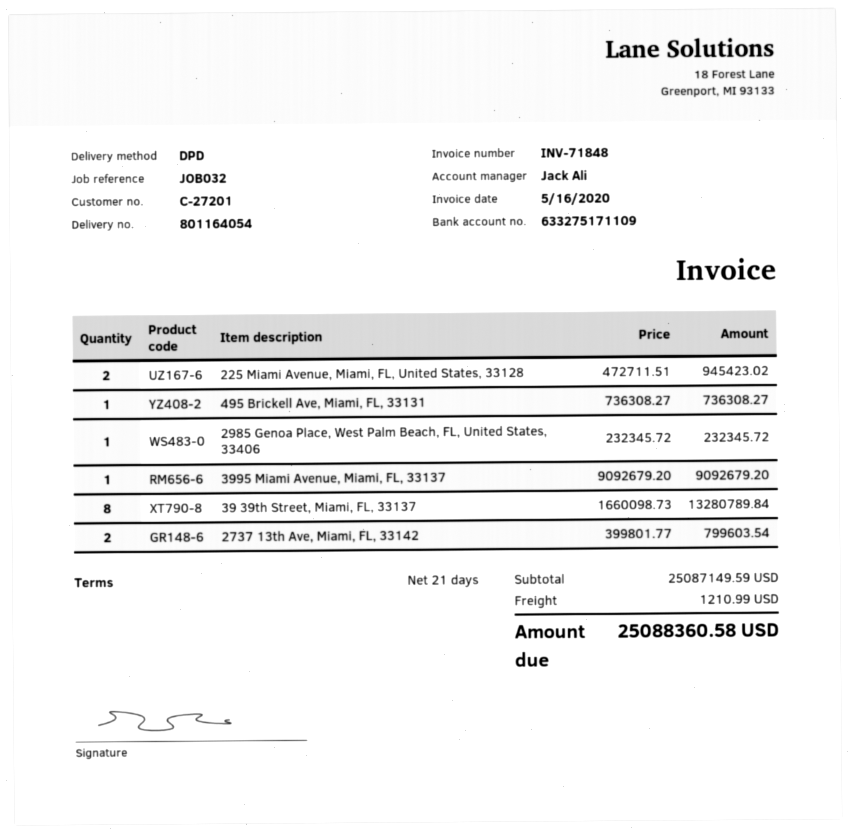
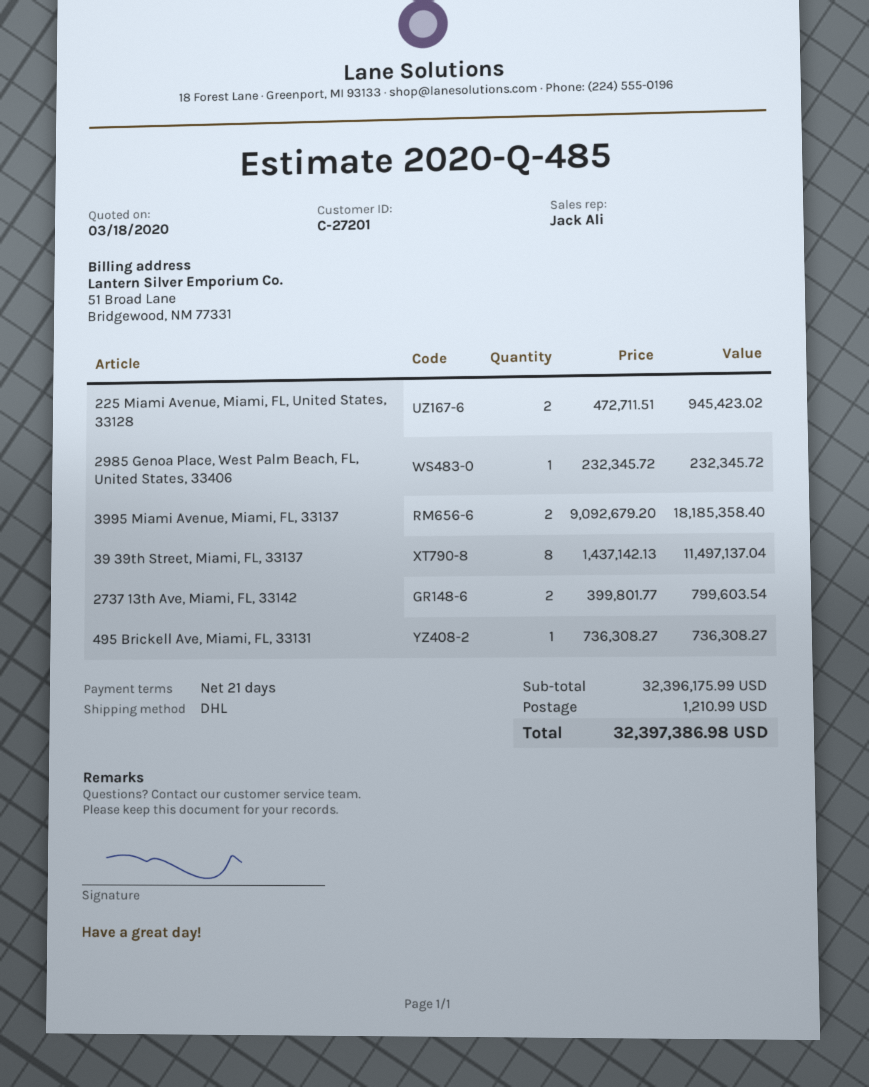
shipping method: DPD -> DHL
3995 Miami Avenue, Miami, FL, 33137: 1 x 9092679.20 = 9092679.20 -> 2 x 9092679.20 = 18185358.40
39 39th Street, Miami, FL, 33137: 8 x 1660098.73 = 13280789.84 -> 8 x 1437142.13 = 11497137.04
subtotal: 25087149.59 -> 32396175.99
total: 25088360.58 -> 32397386.98

